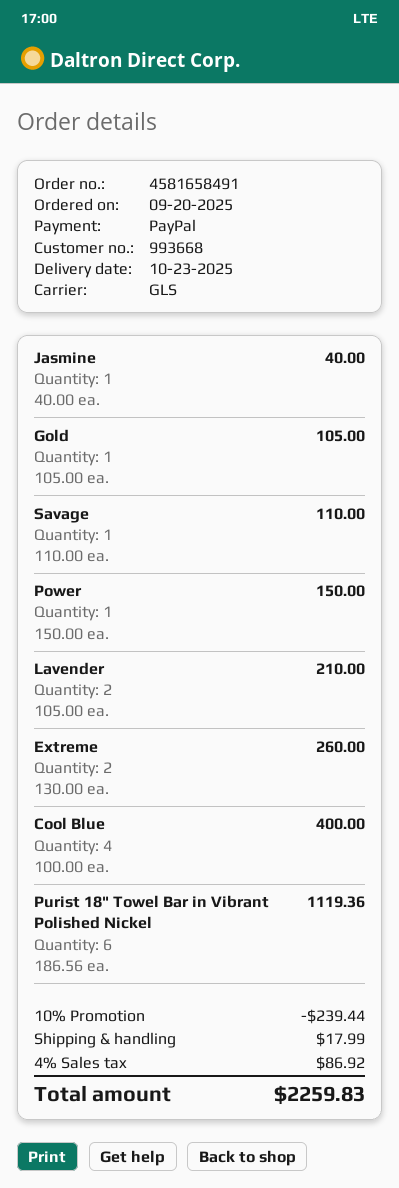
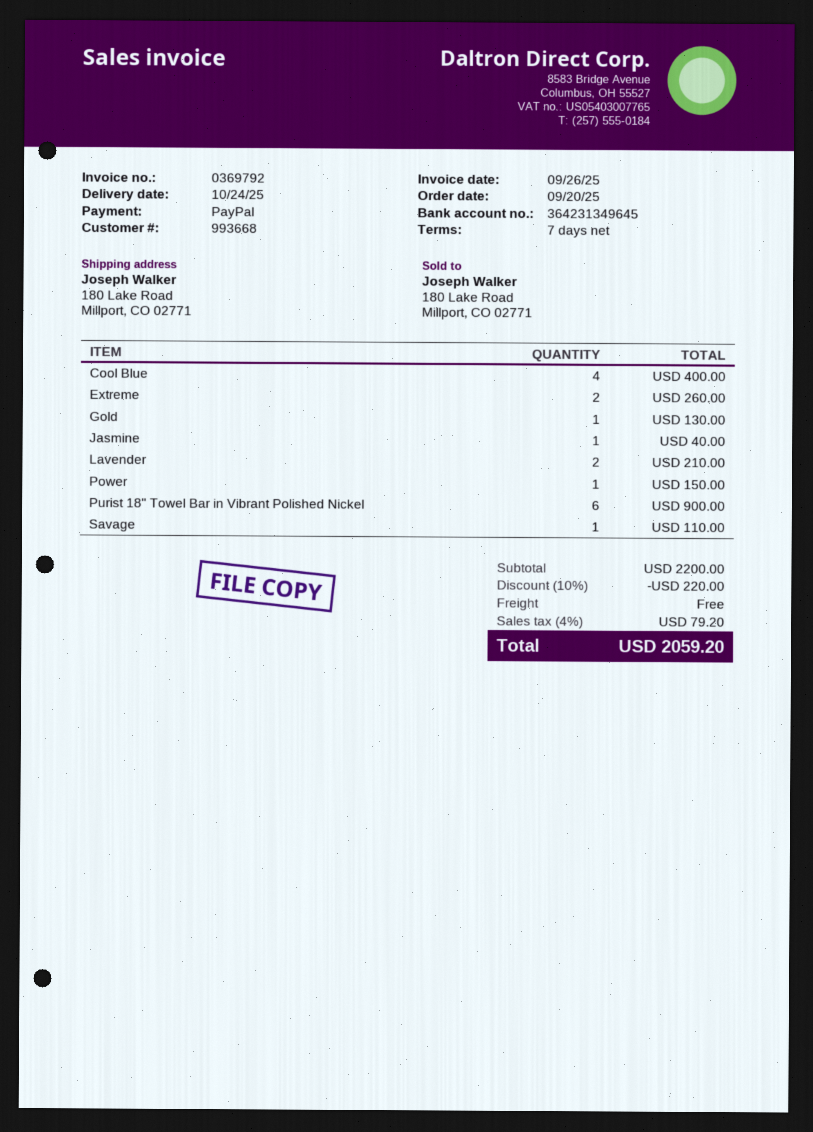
delivery date: 2025-10-23 -> 2025-10-24
Gold: 1 for 105.00 -> 1 for 130.00
Purist 18" Towel Bar in Vibrant Polished Nickel: 6 for 1119.36 -> 6 for 900.00
discount: 10% = 239.44 -> 10% = 220.00
shipping: 17.99 -> 0.00
tax: 4% = 86.92 -> 4% = 79.20
total: 2259.83 -> 2059.20

